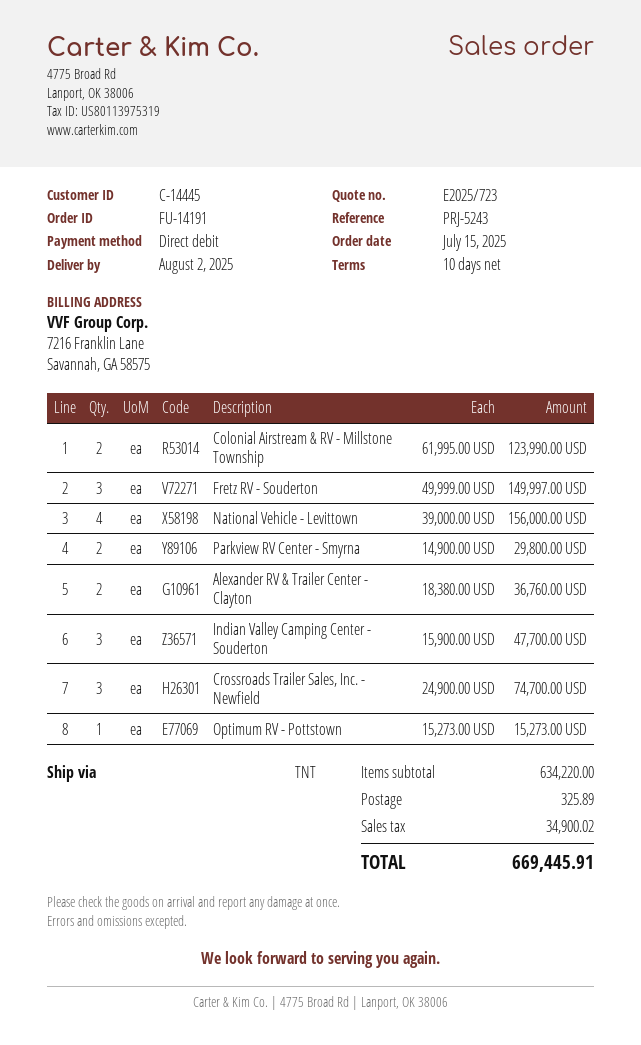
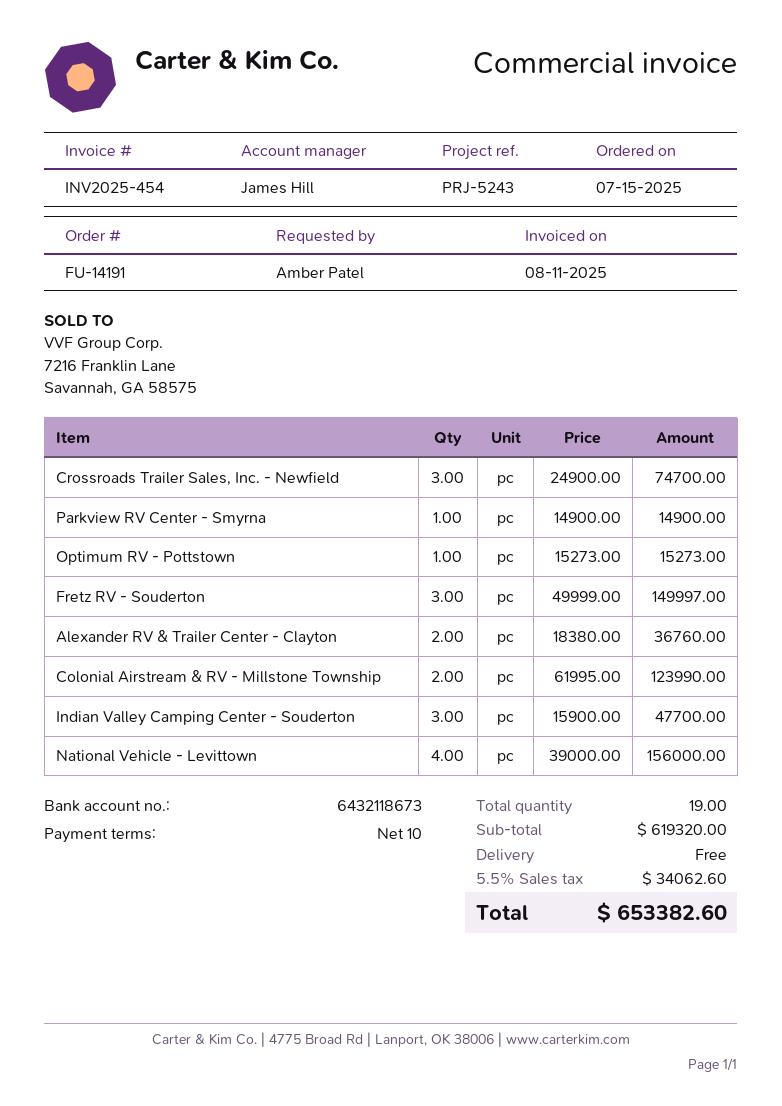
Parkview RV Center - Smyrna: 2 x 14900.00 = 29800.00 -> 1 x 14900.00 = 14900.00
subtotal: 634220.00 -> 619320.00
shipping: 325.89 -> 0.00
tax: 34900.02 -> 34062.60
total: 669445.91 -> 653382.60

